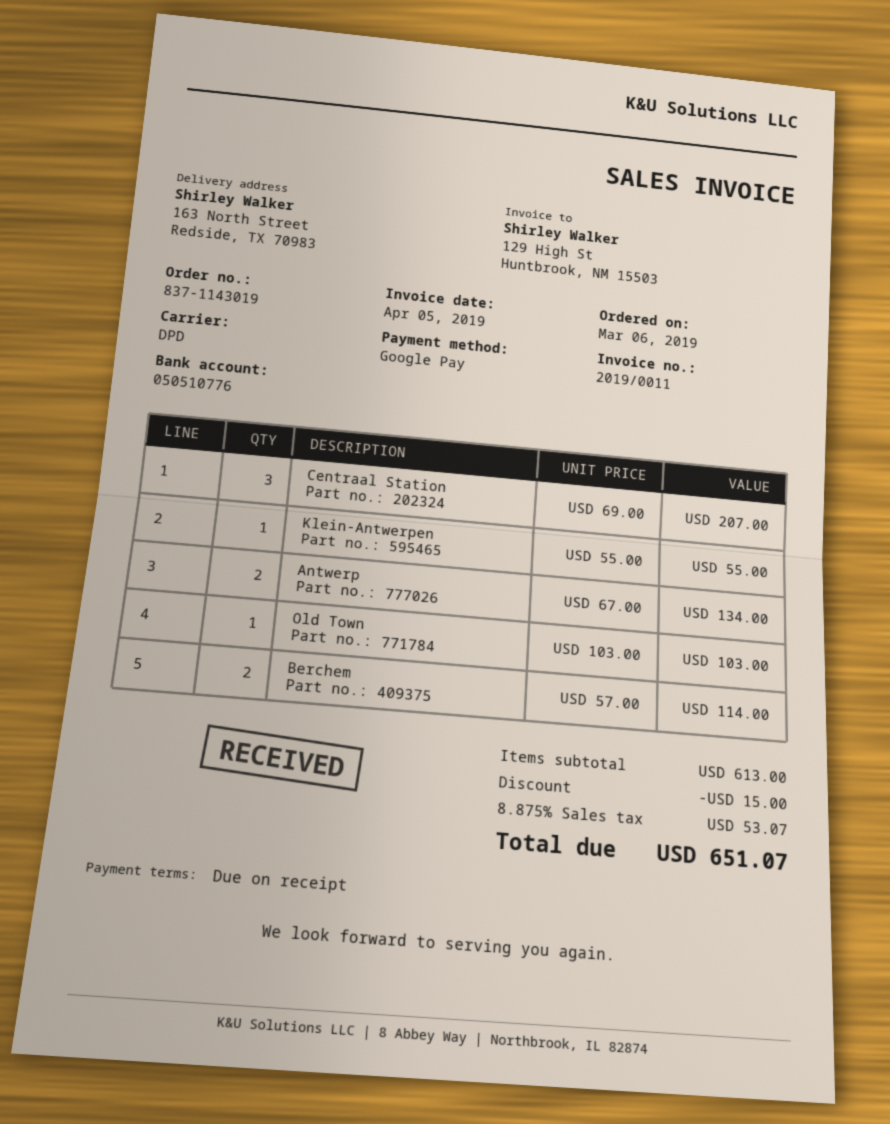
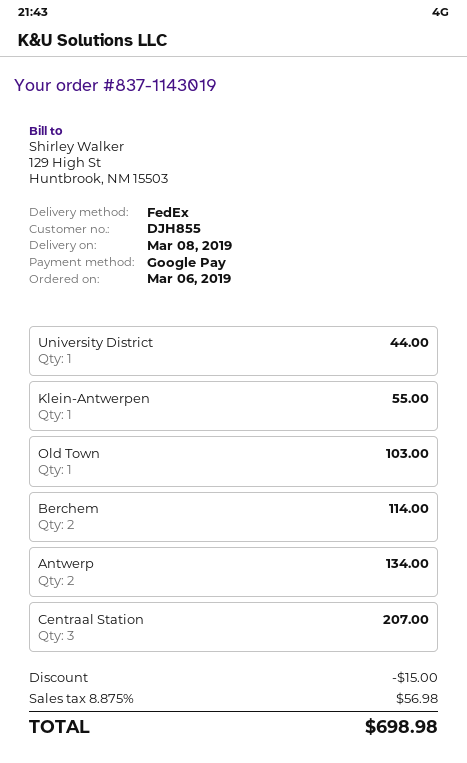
shipping method: DPD -> FedEx
University District: none -> 1 for 44.00
tax: 8.875% = 53.07 -> 8.875% = 56.98
total: 651.07 -> 698.98

